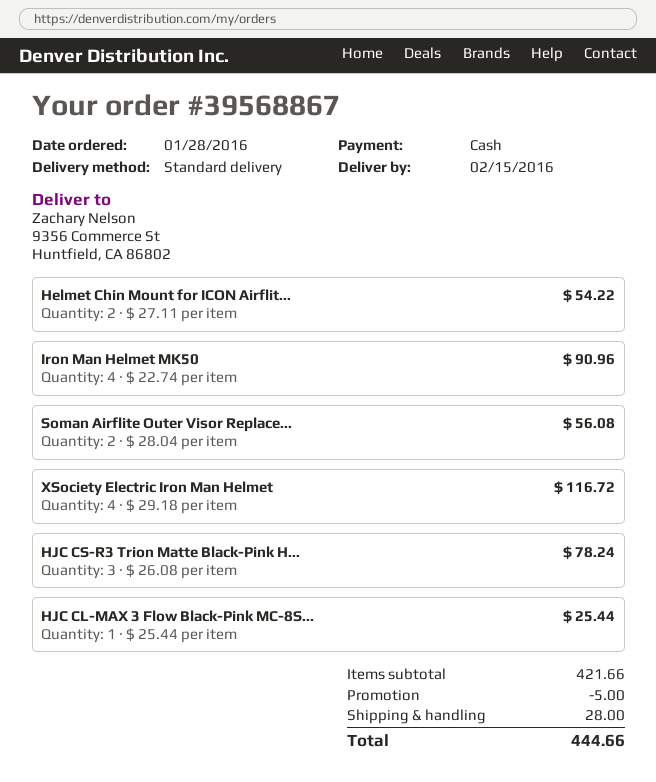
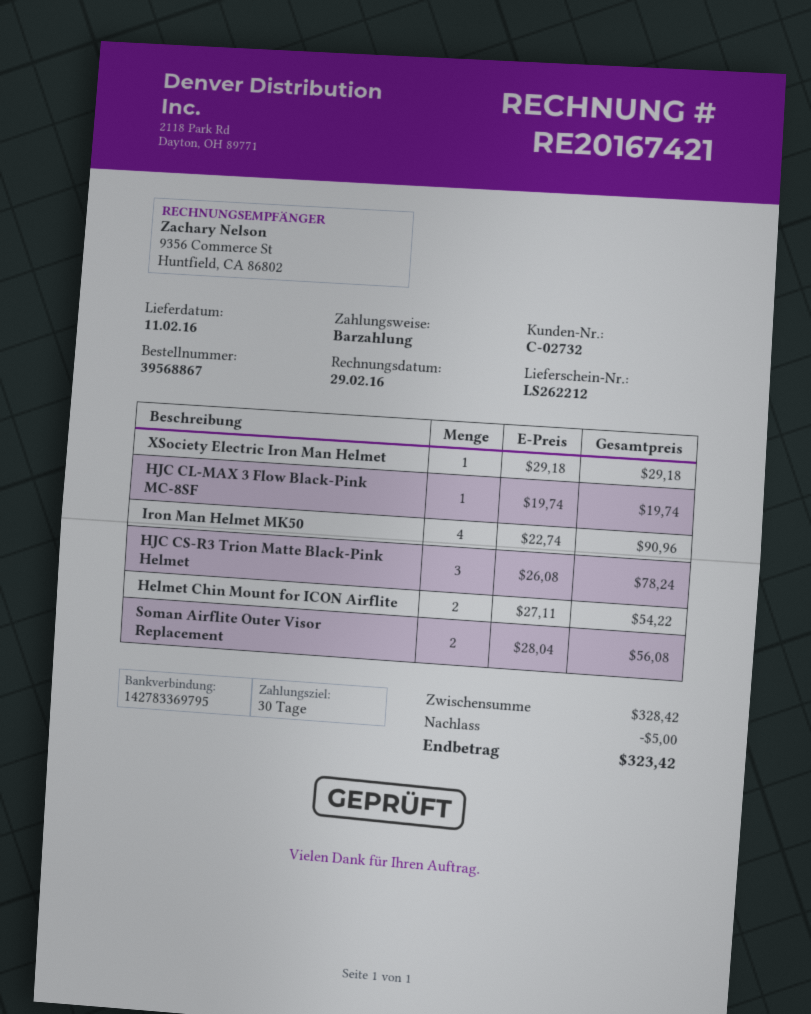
delivery date: 2016-02-15 -> 2016-02-11
XSociety Electric Iron Man Helmet: 4 x 29.18 = 116.72 -> 1 x 29.18 = 29.18
HJC CL-MAX 3 Flow Black-Pink MC-8S...: 1 x 25.44 = 25.44 -> 1 x 19.74 = 19.74
subtotal: 421.66 -> 328.42
shipping: 28.00 -> none
total: 444.66 -> 323.42

